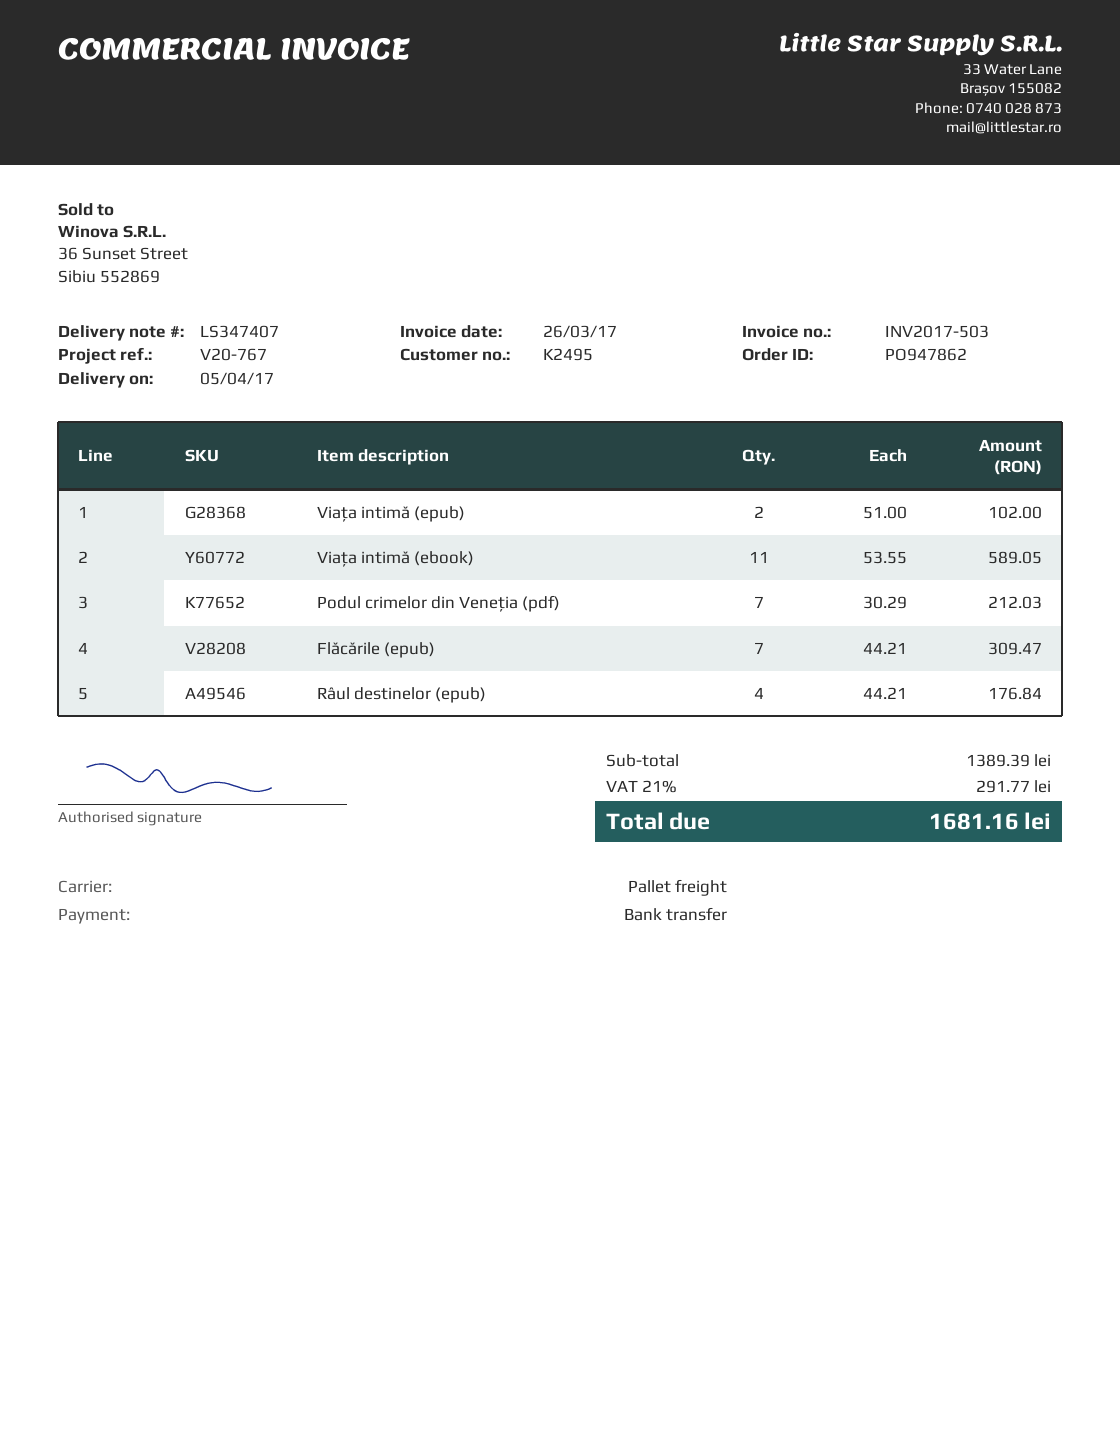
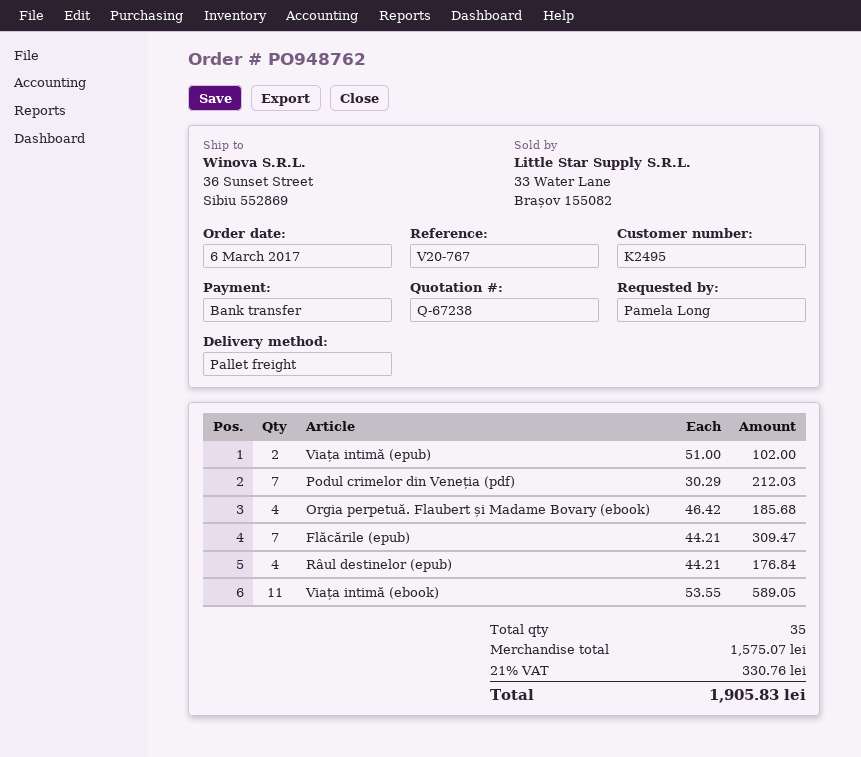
order number: PO947862 -> PO948762
Orgia perpetuă. Flaubert și Madame Bovary (ebook): none -> 4 x 46.42 = 185.68
subtotal: 1389.39 -> 1575.07
tax: 21% = 291.77 -> 21% = 330.76
total: 1681.16 -> 1905.83

